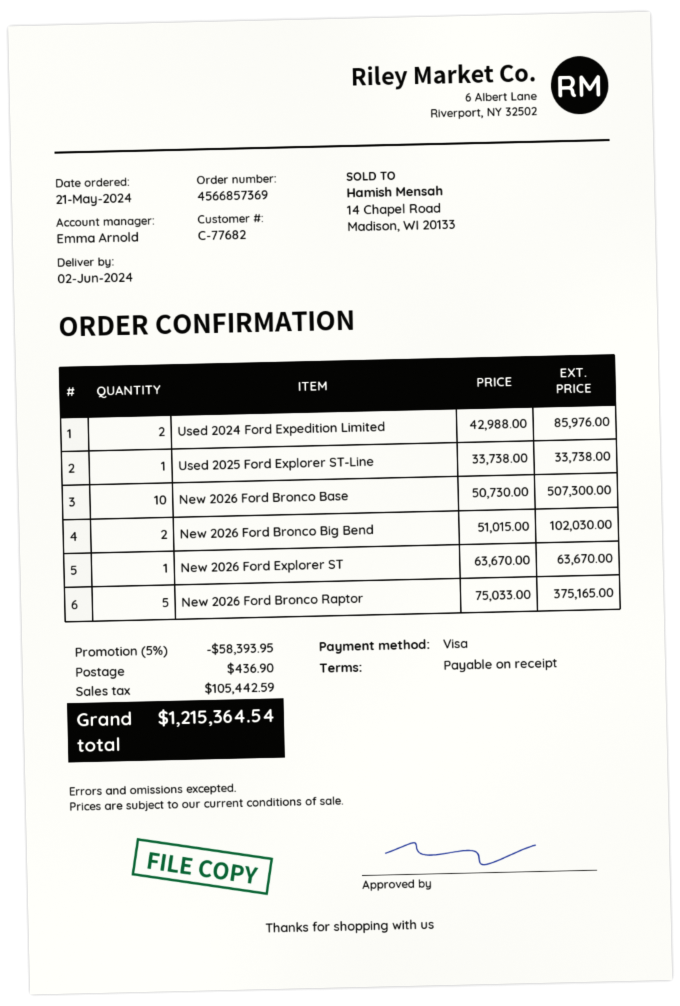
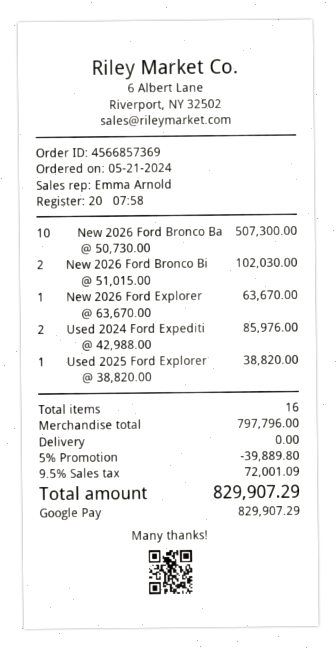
payment method: Visa -> Google Pay
Used 2025 Ford Explorer ST-Line: 1 x 33738.00 = 33738.00 -> 1 x 38820.00 = 38820.00
New 2026 Ford Bronco Raptor: 5 x 75033.00 = 375165.00 -> none
discount: 5% = 58393.95 -> 5% = 39889.80
shipping: 436.90 -> 0.00
tax: 105442.59 -> 72001.09
total: 1215364.54 -> 829907.29

